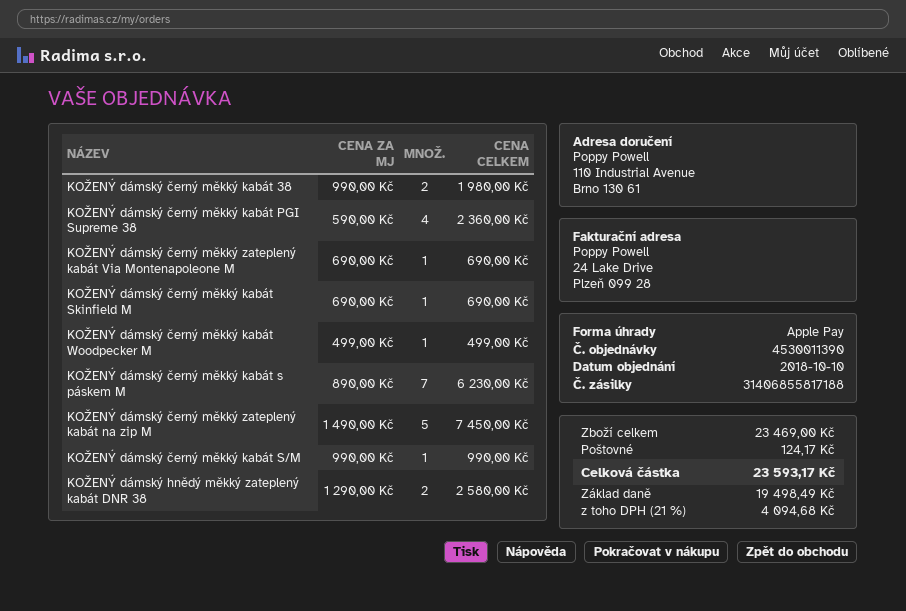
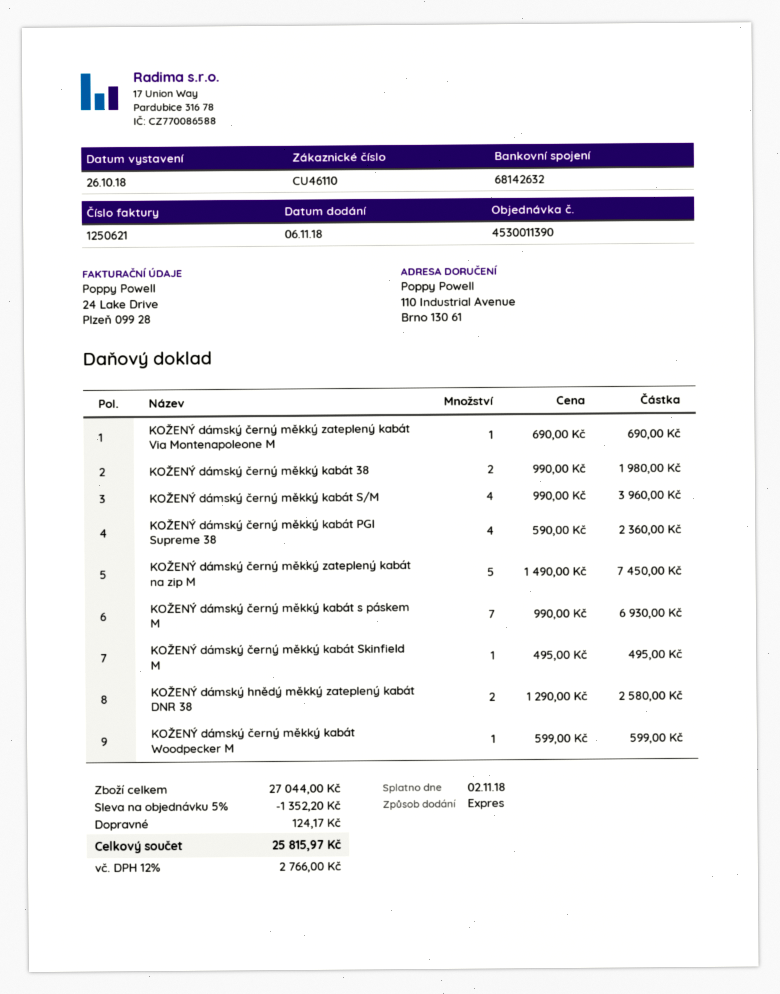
KOŽENÝ dámský černý měkký kabát Skinfield M: 1 x 690.00 = 690.00 -> 1 x 495.00 = 495.00
KOŽENÝ dámský černý měkký kabát Woodpecker M: 1 x 499.00 = 499.00 -> 1 x 599.00 = 599.00
KOŽENÝ dámský černý měkký kabát s páskem M: 7 x 890.00 = 6230.00 -> 7 x 990.00 = 6930.00
KOŽENÝ dámský černý měkký kabát S/M: 1 x 990.00 = 990.00 -> 4 x 990.00 = 3960.00
subtotal: 23469.00 -> 27044.00
discount: none -> 5% = 1352.20
tax: 21% = 4094.68 -> 12% = 2766.00
total: 23593.17 -> 25815.97

